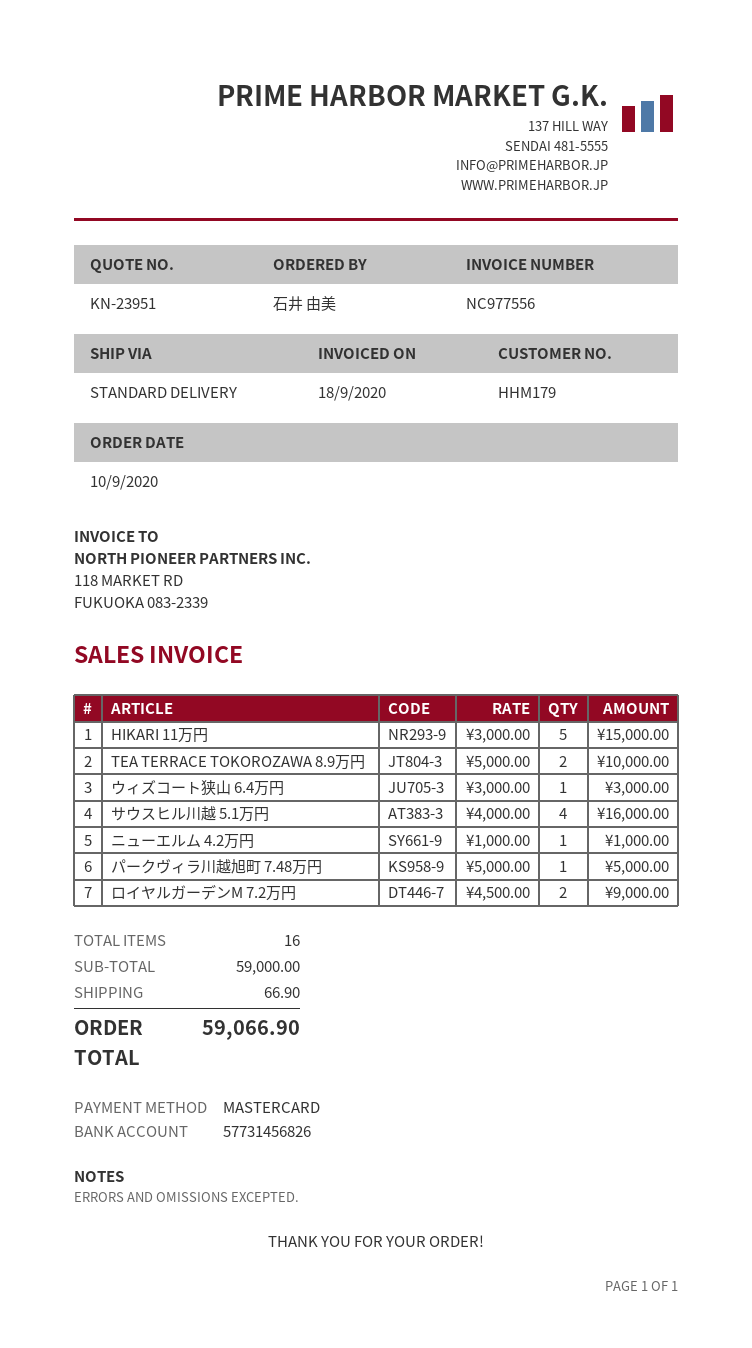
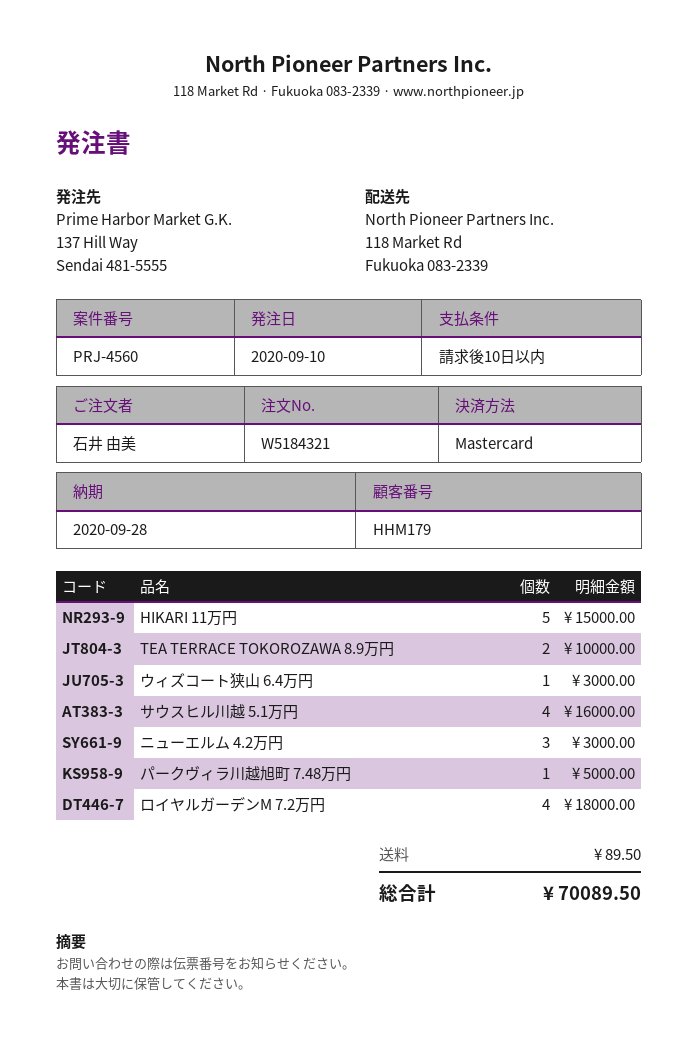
ニューエルム 4.2万円: 1 for 1000.00 -> 3 for 3000.00
ロイヤルガーデンM 7.2万円: 2 for 9000.00 -> 4 for 18000.00
shipping: 66.90 -> 89.50
total: 59066.90 -> 70089.50

